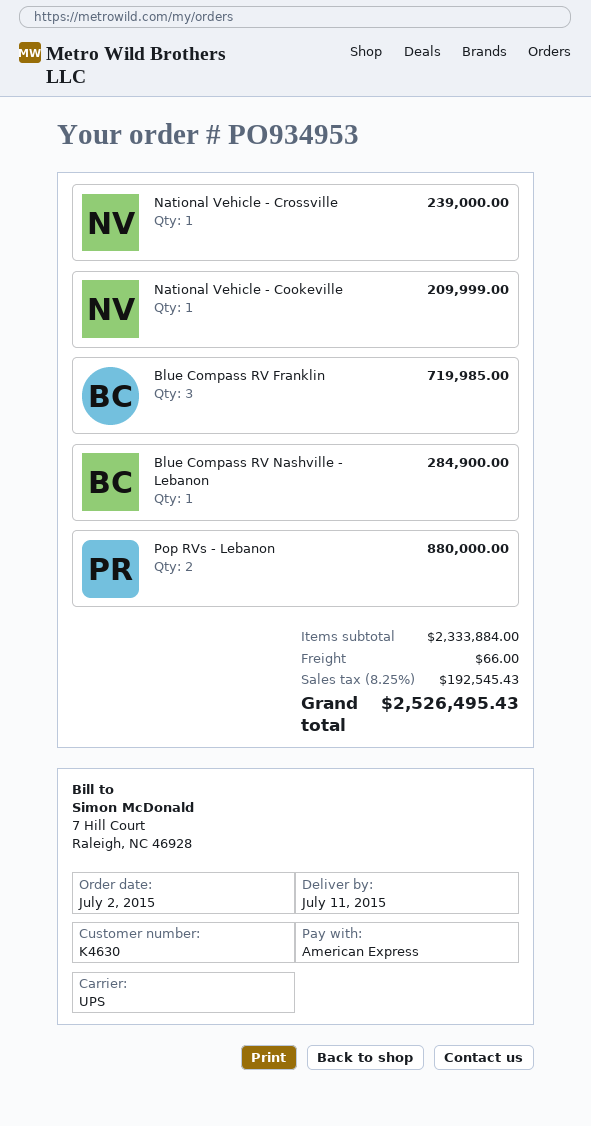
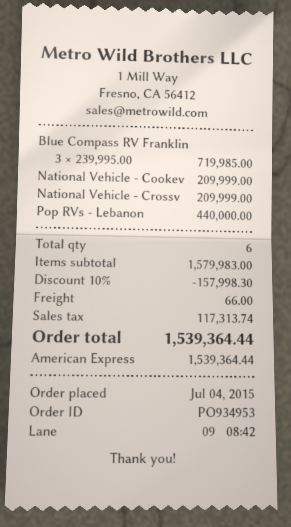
order date: 2015-07-02 -> 2015-07-04
National Vehicle - Crossville: 1 for 239000.00 -> 1 for 209999.00
Blue Compass RV Nashville - Lebanon: 1 for 284900.00 -> none
Pop RVs - Lebanon: 2 for 880000.00 -> 1 for 440000.00
subtotal: 2333884.00 -> 1579983.00
discount: none -> 10% = 157998.30
tax: 192545.43 -> 117313.74
total: 2526495.43 -> 1539364.44

